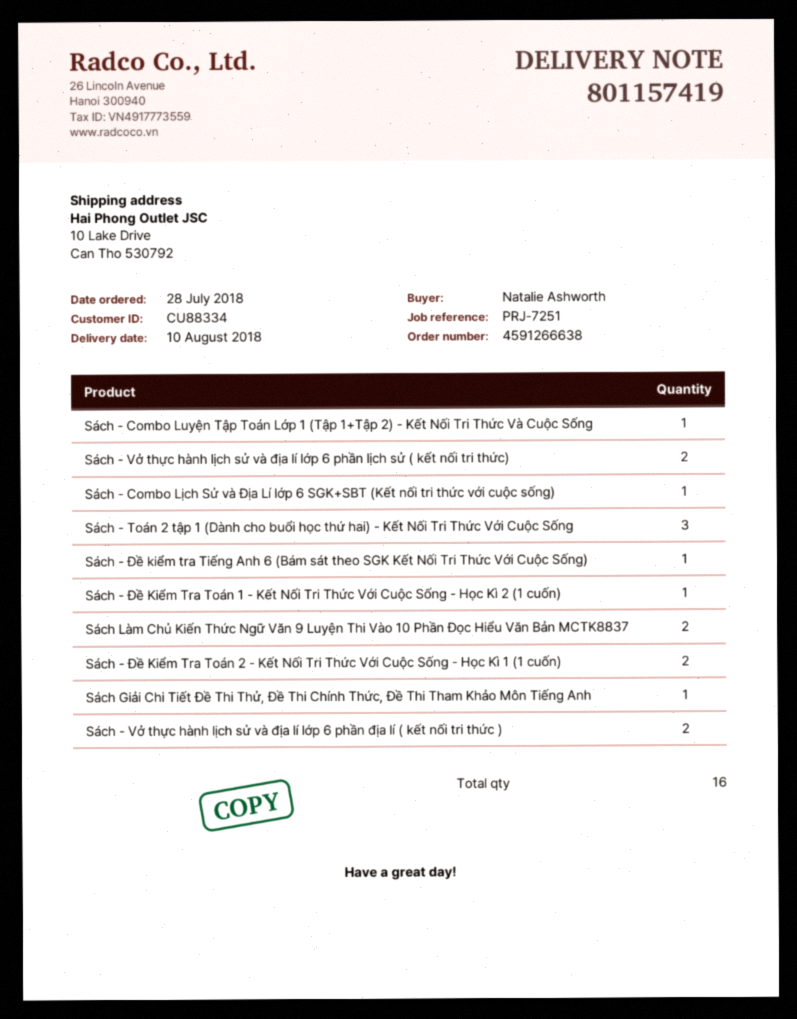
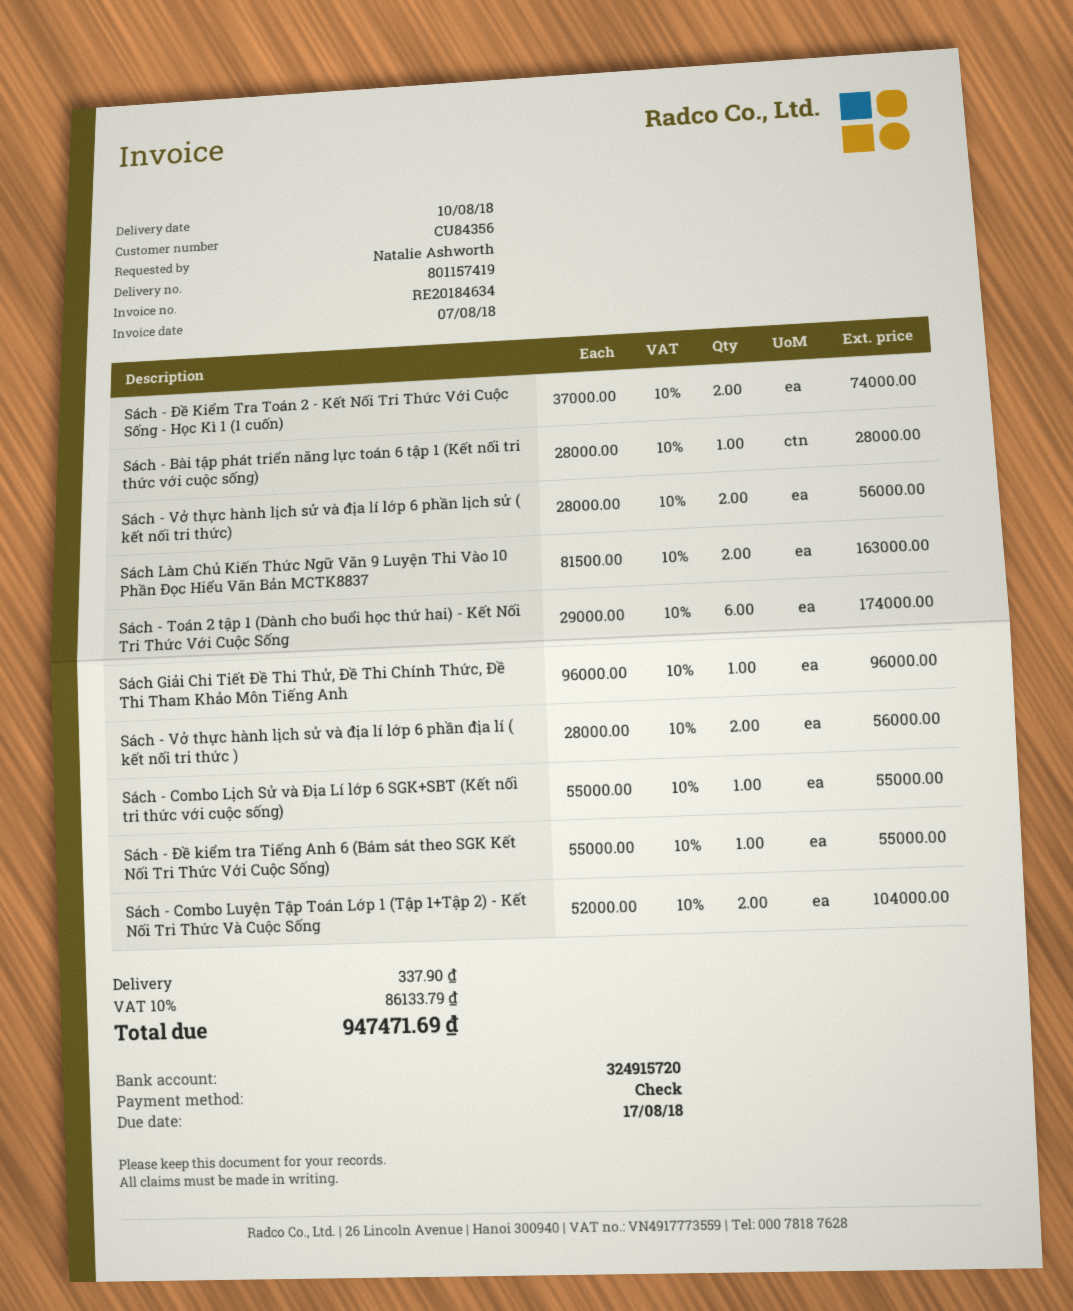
customer number: CU88334 -> CU84356
Sách - Combo Luyện Tập Toán Lớp 1 (Tập 1+Tập 2) - Kết Nối Tri Thức Và Cuộc Sống: 1 -> 2
Sách - Toán 2 tập 1 (Dành cho buổi học thứ hai) - Kết Nối Tri Thức Với Cuộc Sống: 3 -> 6
Sách - Đề Kiểm Tra Toán 1 - Kết Nối Tri Thức Với Cuộc Sống - Học Kì 2 (1 cuốn): 1 -> none
Sách - Bài tập phát triển năng lực toán 6 tập 1 (Kết nối tri thức với cuộc sống): none -> 1

